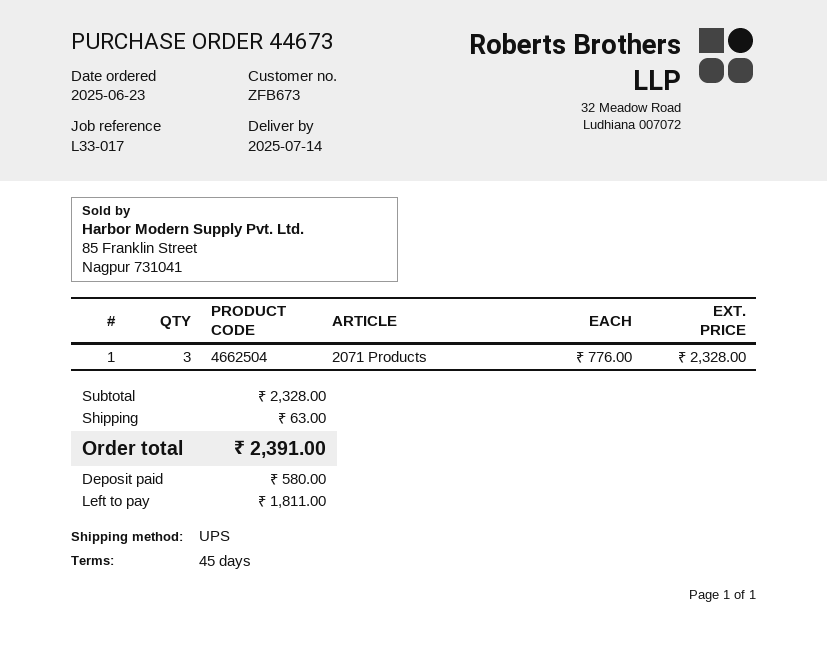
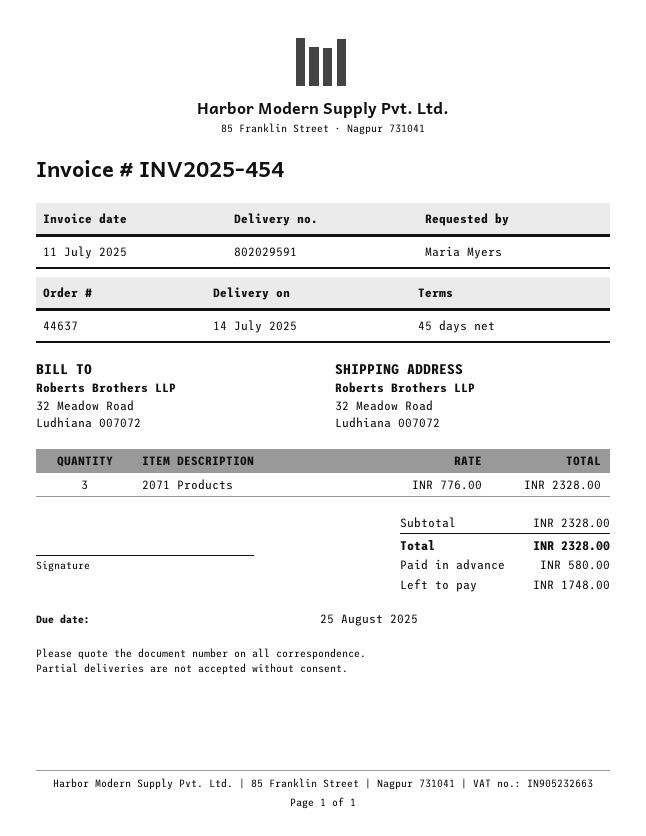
order number: 44673 -> 44637
shipping: 63.00 -> none
total: 2391.00 -> 2328.00
balance: 1811.00 -> 1748.00

